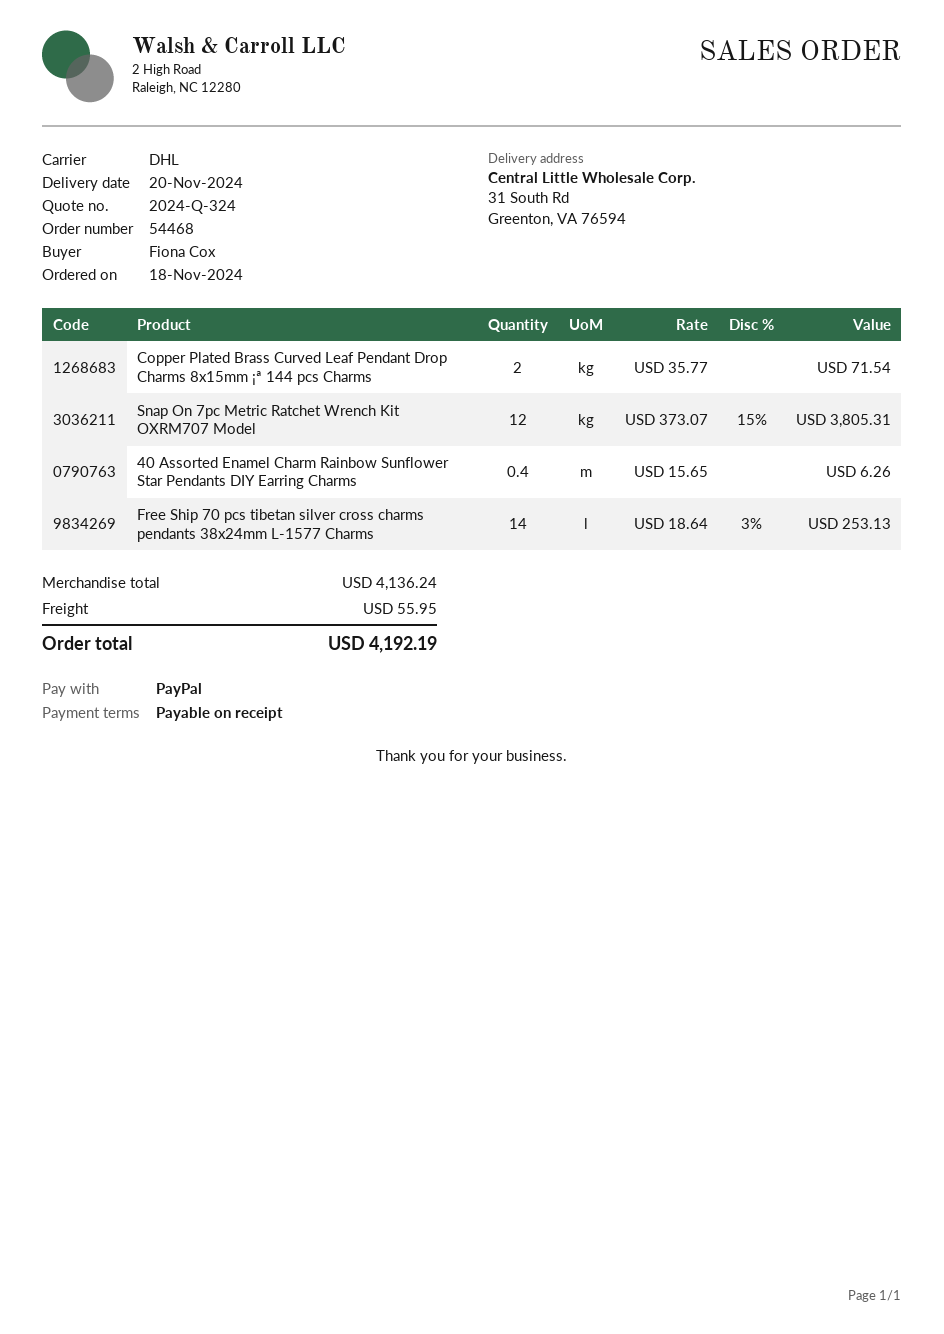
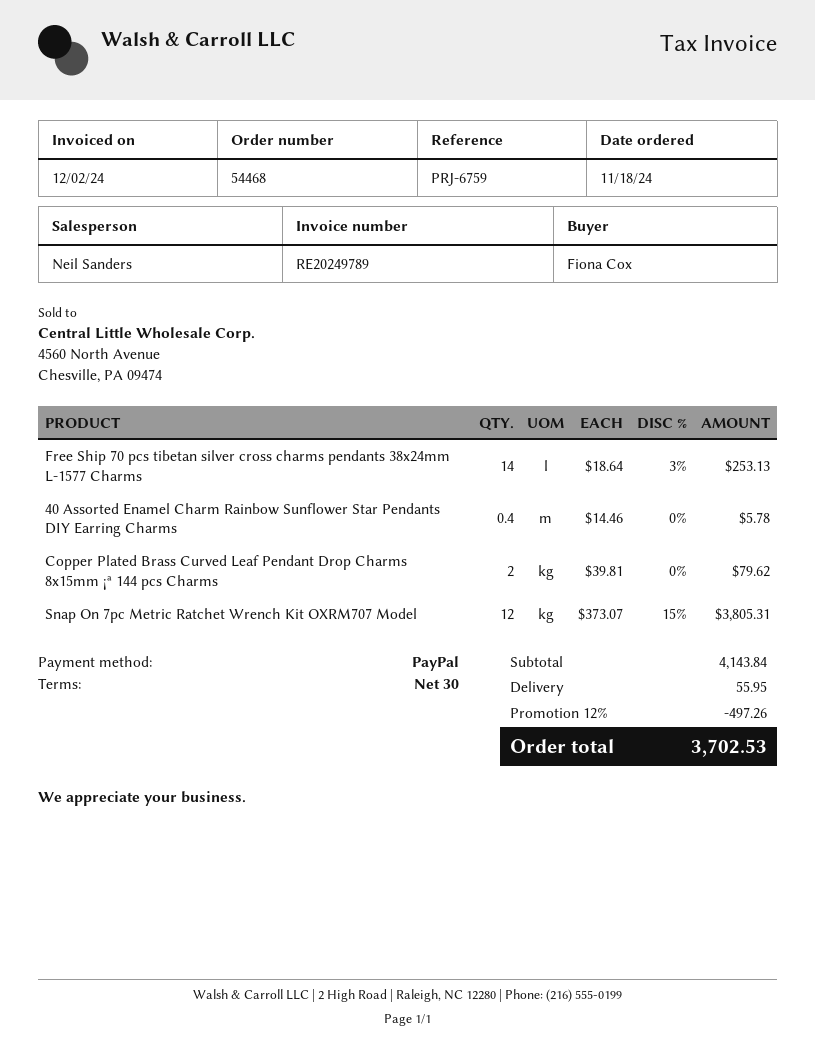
payment terms: on receipt -> 30 days
Copper Plated Brass Curved Leaf Pendant Drop Charms 8x15mm ¡ª 144 pcs Charms: 2 x 35.77 = 71.54 -> 2 x 39.81 = 79.62
40 Assorted Enamel Charm Rainbow Sunflower Star Pendants DIY Earring Charms: 0.4 x 15.65 = 6.26 -> 0.4 x 14.46 = 5.78
subtotal: 4136.24 -> 4143.84
discount: none -> 12% = 497.26
total: 4192.19 -> 3702.53

